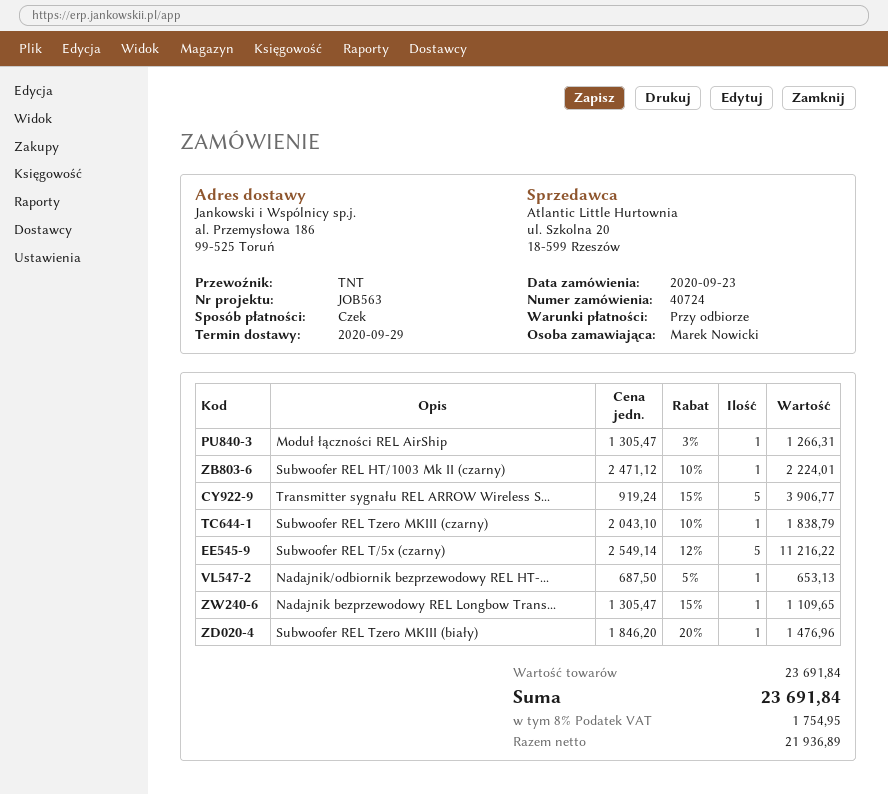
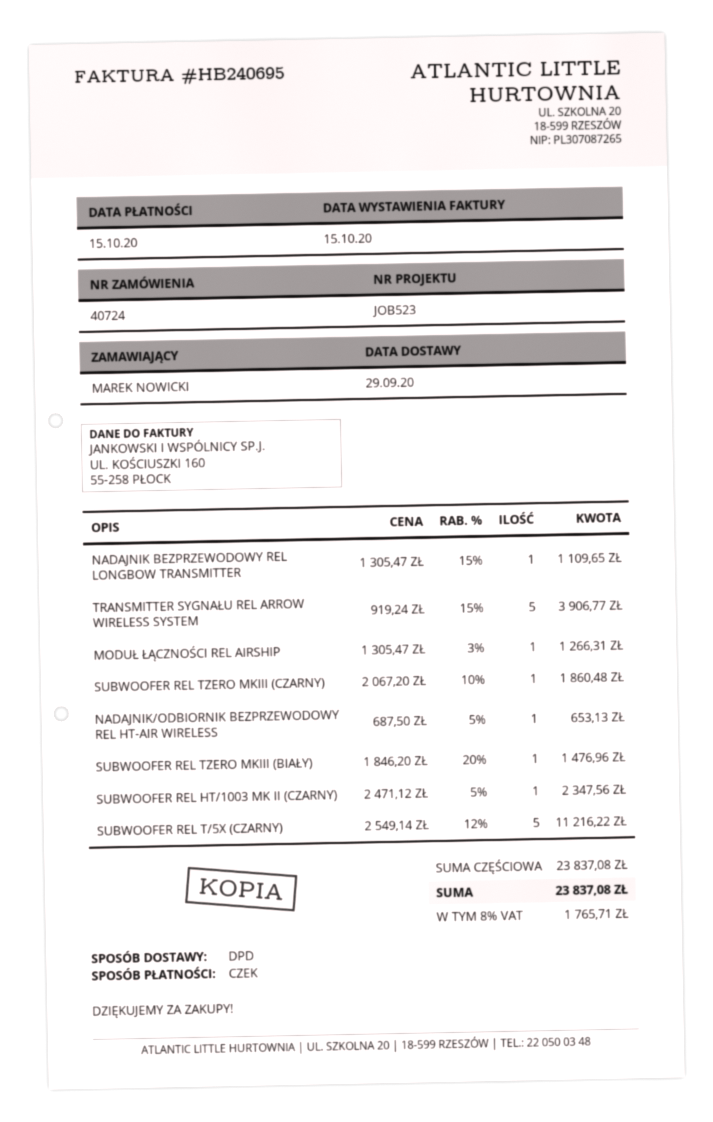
reference: JOB563 -> JOB523
shipping method: TNT -> DPD
Subwoofer REL HT/1003 Mk II (czarny): 1 x 2471.12 - 10% = 2224.01 -> 1 x 2471.12 - 5% = 2347.56
Subwoofer REL Tzero MKIII (czarny): 1 x 2043.10 - 10% = 1838.79 -> 1 x 2067.20 - 10% = 1860.48
subtotal: 23691.84 -> 23837.08
tax: 8% = 1754.95 -> 8% = 1765.71
total: 23691.84 -> 23837.08

